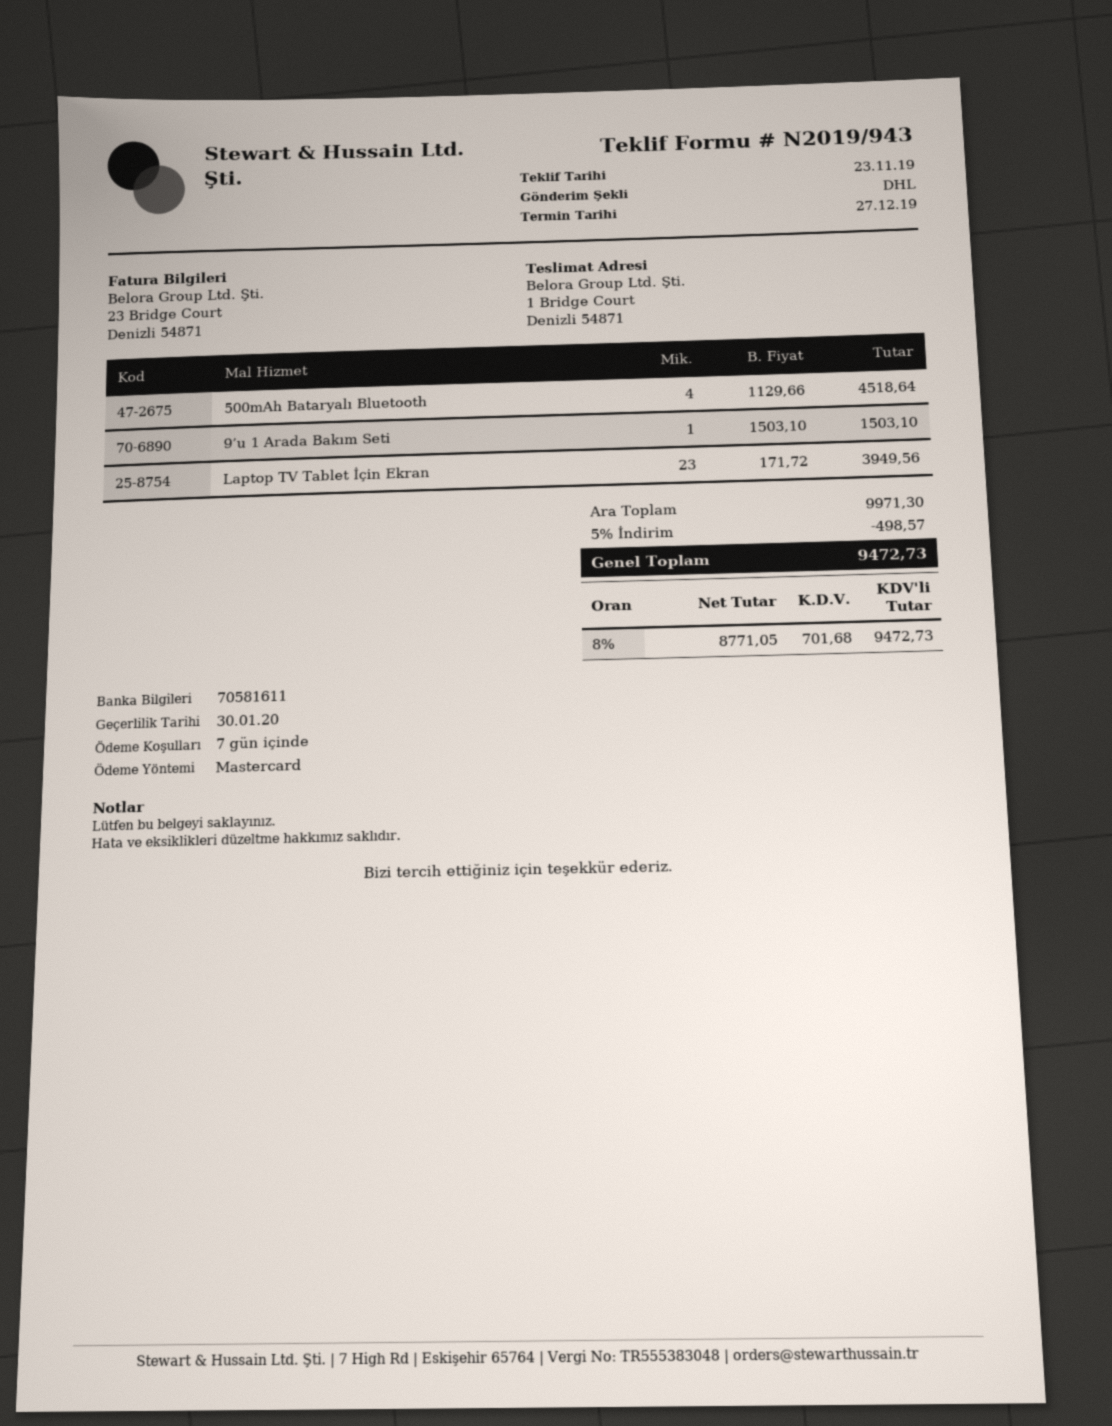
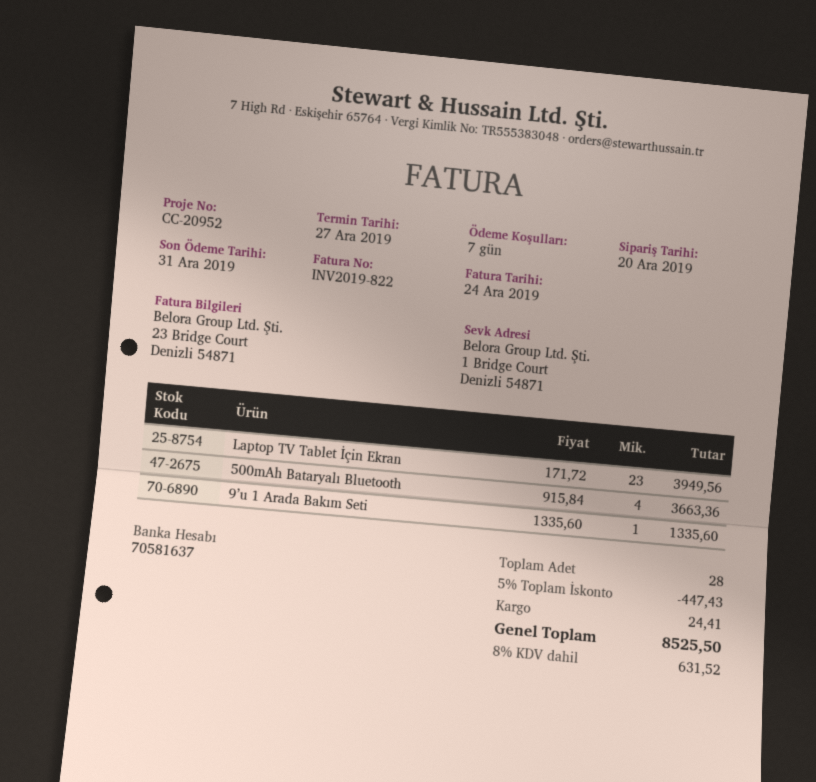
bank account: 70581611 -> 70581637
500mAh Bataryalı Bluetooth: 4 x 1129.66 = 4518.64 -> 4 x 915.84 = 3663.36
9’u 1 Arada Bakım Seti: 1 x 1503.10 = 1503.10 -> 1 x 1335.60 = 1335.60
discount: 5% = 498.57 -> 5% = 447.43
shipping: none -> 24.41
tax: 8% = 701.68 -> 8% = 631.52
total: 9472.73 -> 8525.50

